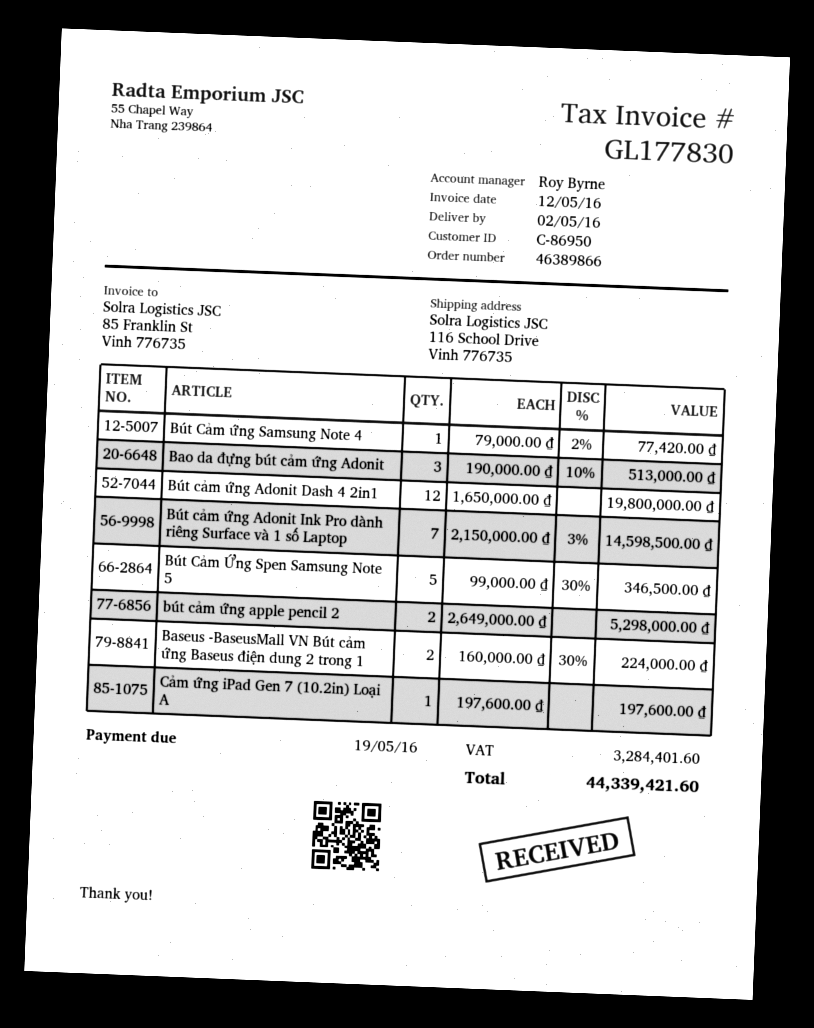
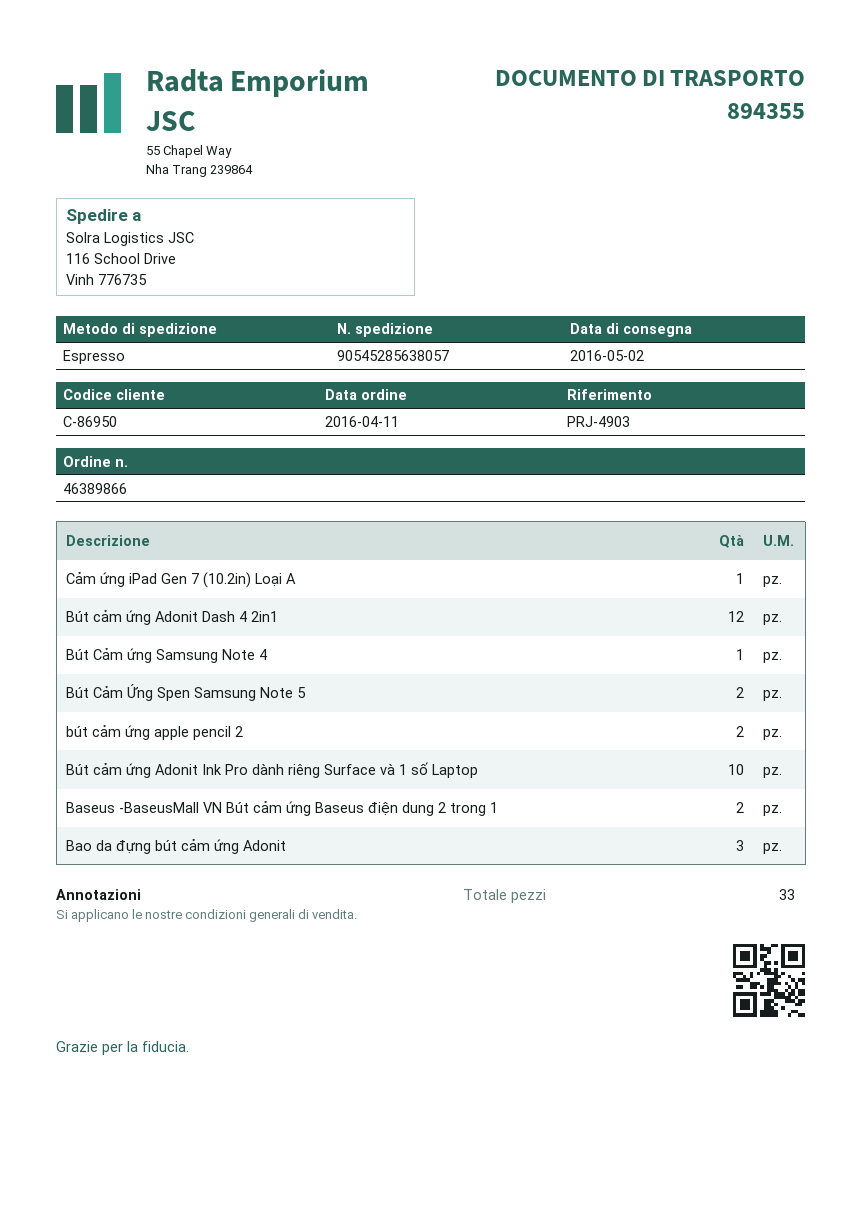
Bút cảm ứng Adonit Ink Pro dành riêng Surface và 1 số Laptop: 7 -> 10
Bút Cảm Ứng Spen Samsung Note 5: 5 -> 2

